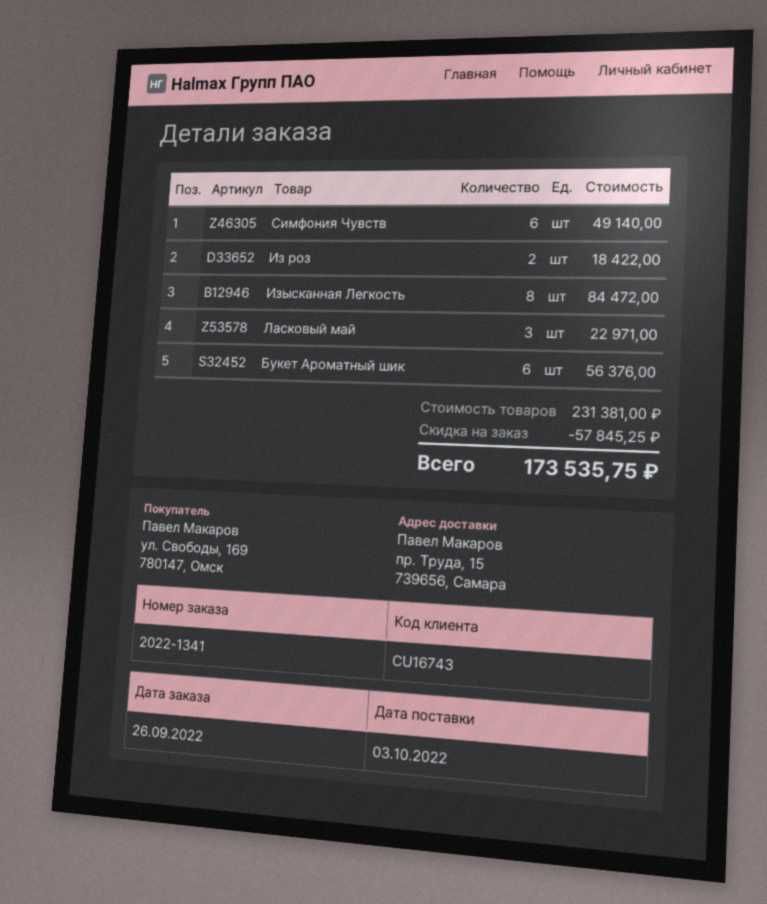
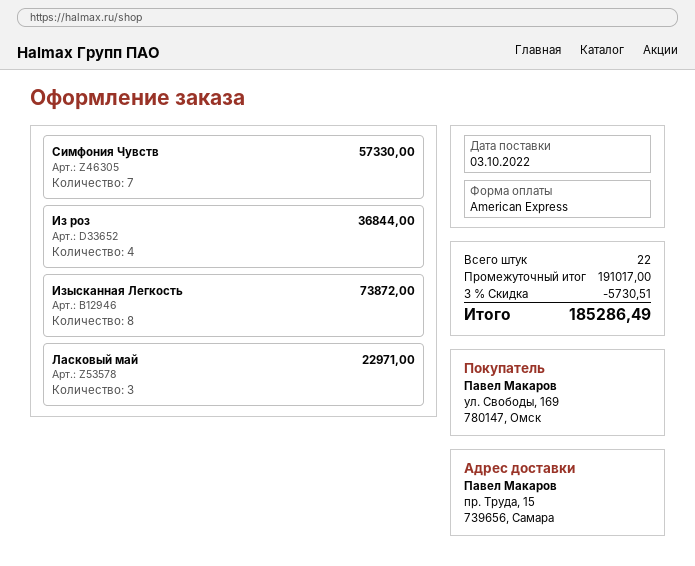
Симфония Чувств: 6 for 49140.00 -> 7 for 57330.00
Из роз: 2 for 18422.00 -> 4 for 36844.00
Изысканная Легкость: 8 for 84472.00 -> 8 for 73872.00
Букет Ароматный шик: 6 for 56376.00 -> none
subtotal: 231381.00 -> 191017.00
discount: 57845.25 -> 5730.51
total: 173535.75 -> 185286.49

